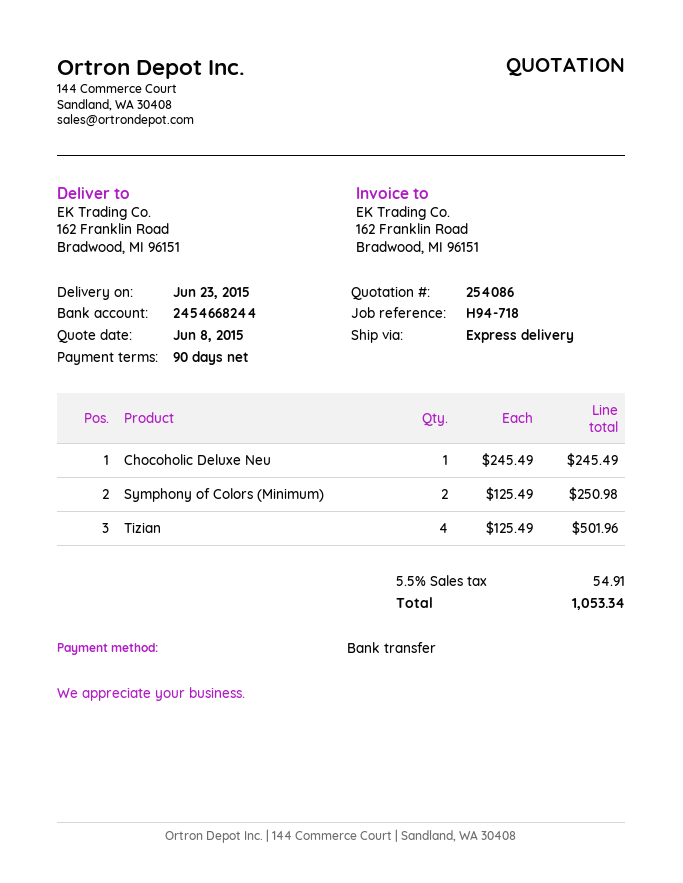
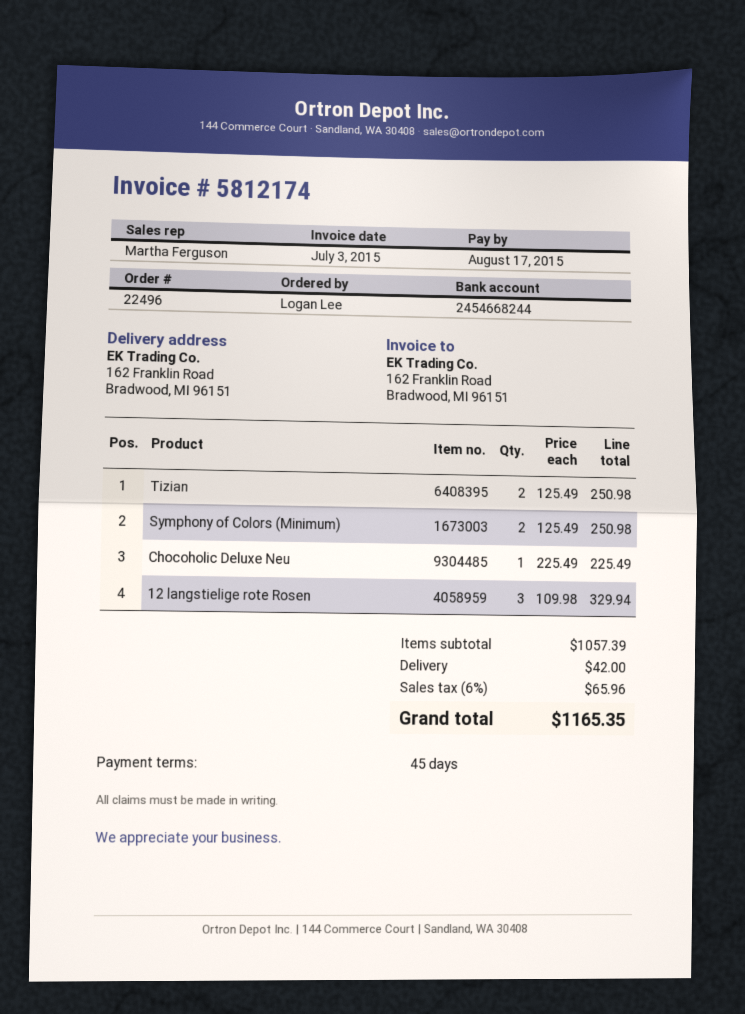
payment terms: 90 days -> 45 days
Chocoholic Deluxe Neu: 1 x 245.49 = 245.49 -> 1 x 225.49 = 225.49
Tizian: 4 x 125.49 = 501.96 -> 2 x 125.49 = 250.98
12 langstielige rote Rosen: none -> 3 x 109.98 = 329.94
shipping: none -> 42.00
tax: 5.5% = 54.91 -> 6% = 65.96
total: 1053.34 -> 1165.35

